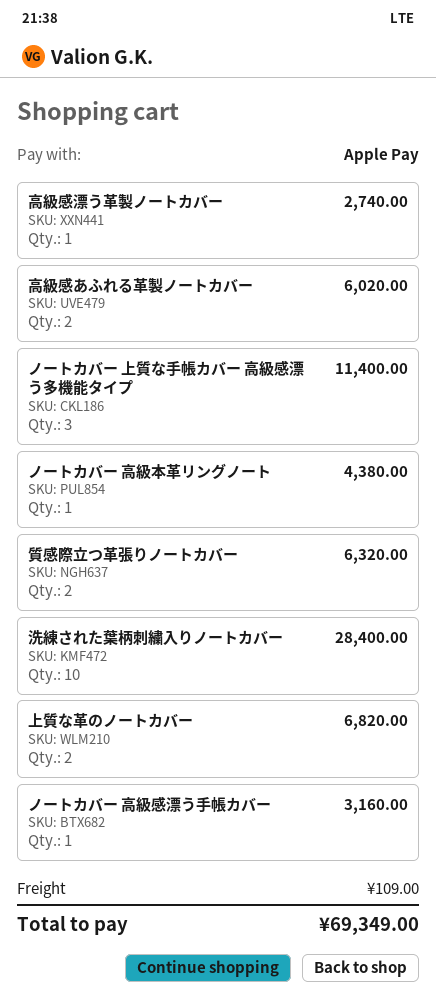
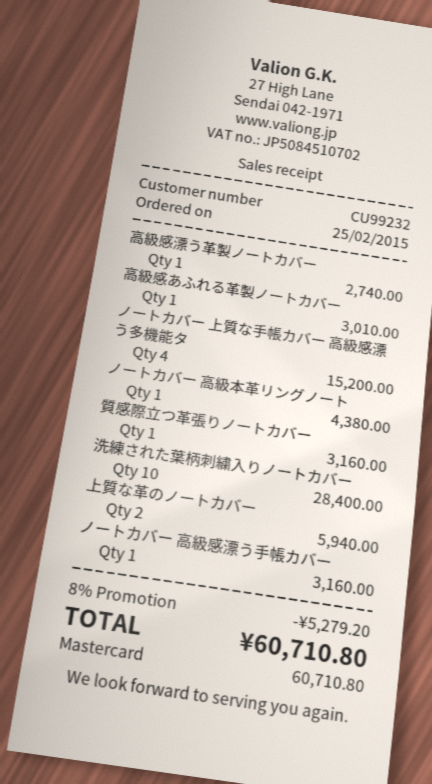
payment method: Apple Pay -> Mastercard
高級感あふれる革製ノートカバー: 2 for 6020.00 -> 1 for 3010.00
ノートカバー 上質な手帳カバー 高級感漂う多機能タイプ: 3 for 11400.00 -> 4 for 15200.00
質感際立つ革張りノートカバー: 2 for 6320.00 -> 1 for 3160.00
上質な革のノートカバー: 2 for 6820.00 -> 2 for 5940.00
discount: none -> 8% = 5279.20
shipping: 109.00 -> none
total: 69349.00 -> 60710.80

